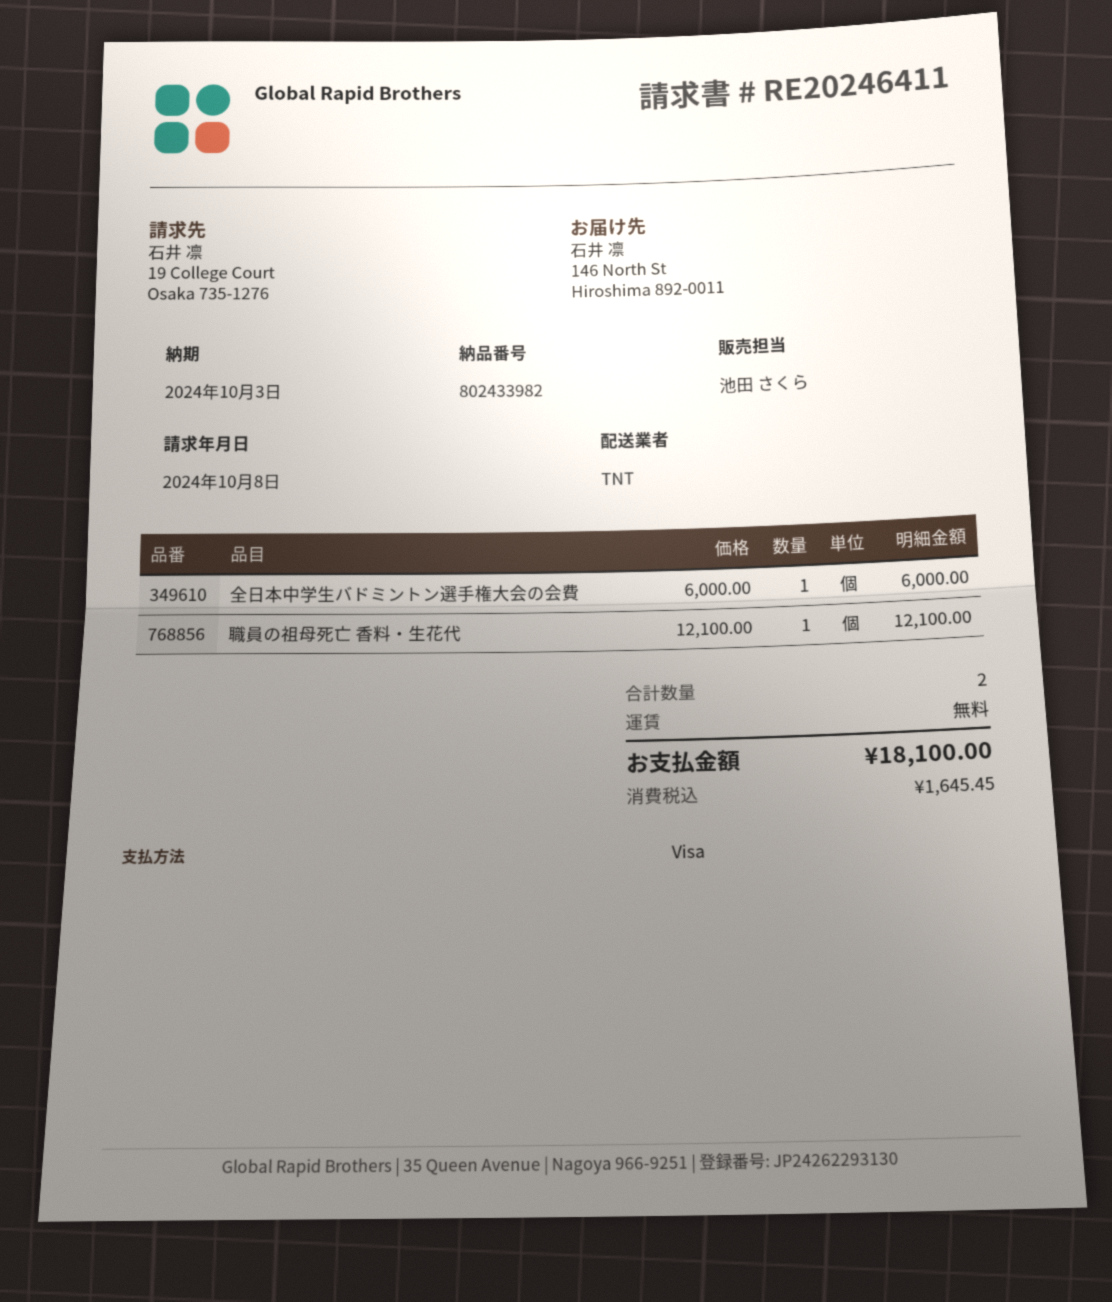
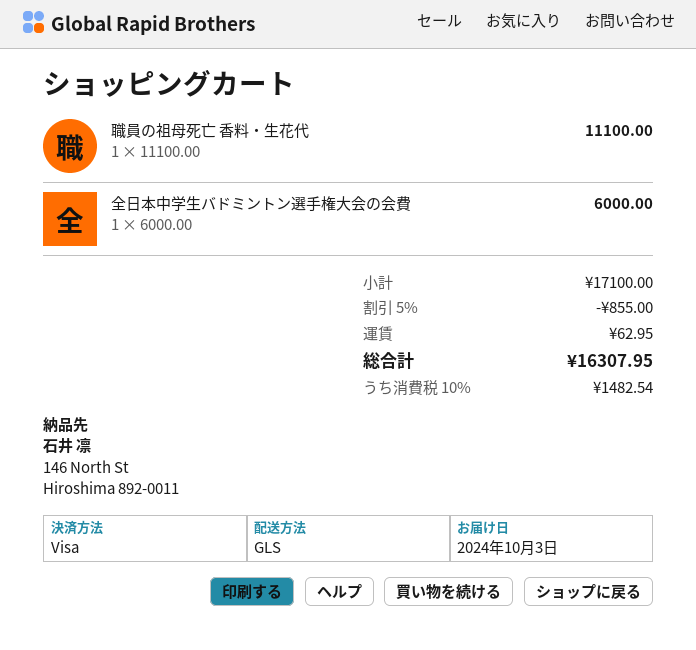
shipping method: TNT -> GLS
職員の祖母死亡 香料・生花代: 1 x 12100.00 = 12100.00 -> 1 x 11100.00 = 11100.00
discount: none -> 5% = 855.00
shipping: 0.00 -> 62.95
tax: 1645.45 -> 1482.54
total: 18100.00 -> 16307.95

